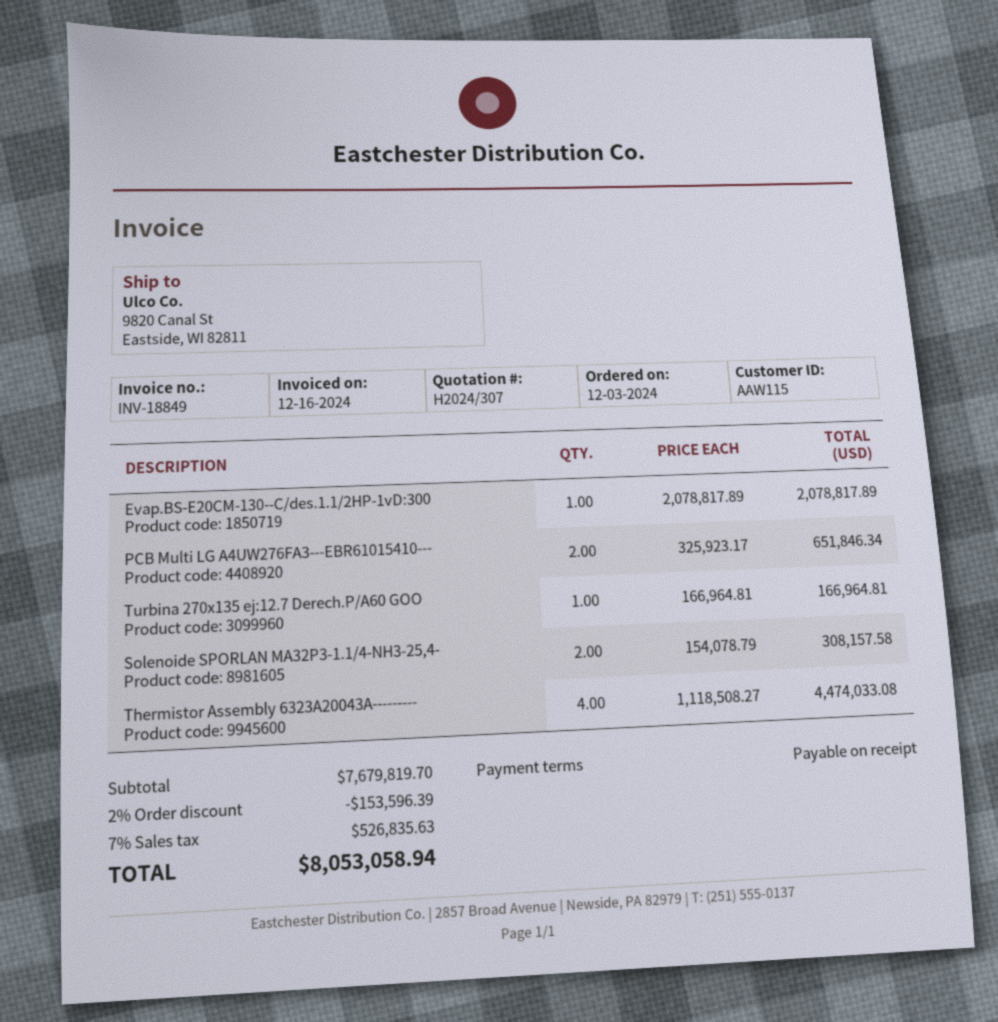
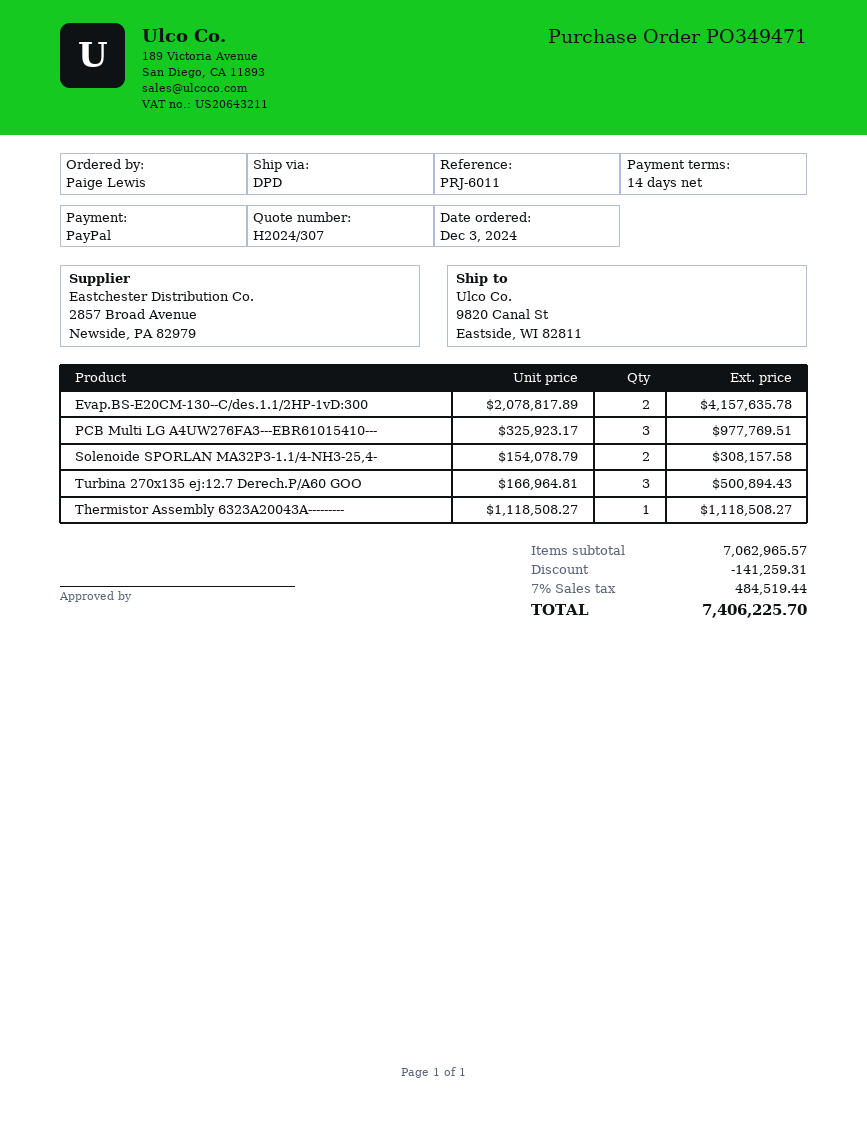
payment terms: on receipt -> 14 days
Evap.BS-E20CM-130--C/des.1.1/2HP-1vD:300: 1 x 2078817.89 = 2078817.89 -> 2 x 2078817.89 = 4157635.78
PCB Multi LG A4UW276FA3---EBR61015410---: 2 x 325923.17 = 651846.34 -> 3 x 325923.17 = 977769.51
Turbina 270x135 ej:12.7 Derech.P/A60 GOO: 1 x 166964.81 = 166964.81 -> 3 x 166964.81 = 500894.43
Thermistor Assembly 6323A20043A---------: 4 x 1118508.27 = 4474033.08 -> 1 x 1118508.27 = 1118508.27
subtotal: 7679819.70 -> 7062965.57
discount: 153596.39 -> 141259.31
tax: 7% = 526835.63 -> 7% = 484519.44
total: 8053058.94 -> 7406225.70

